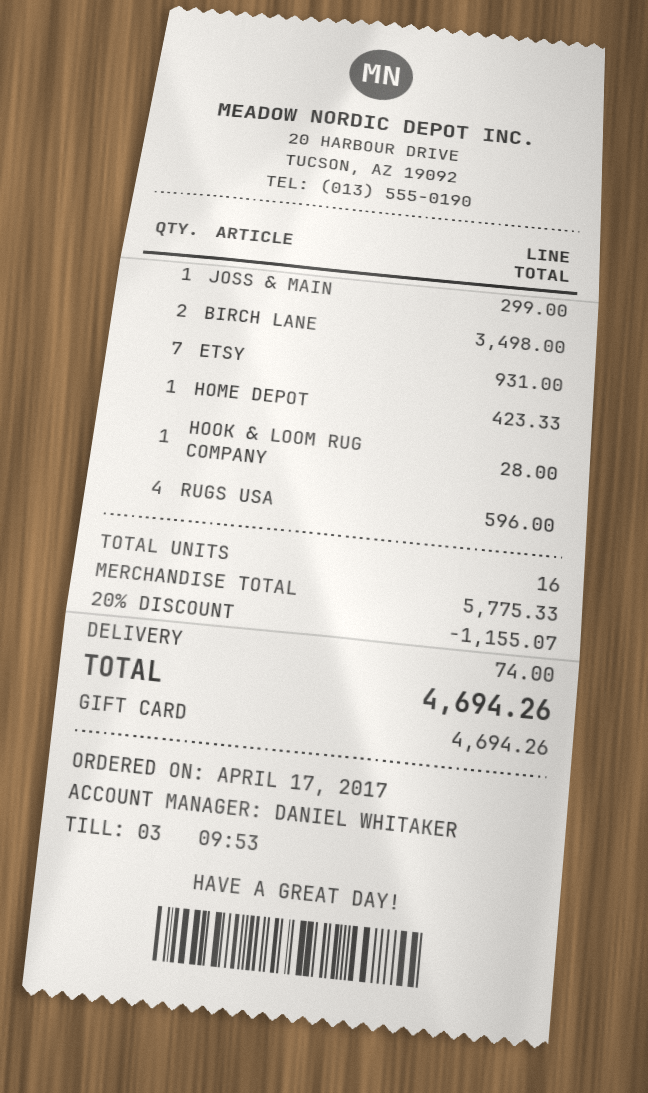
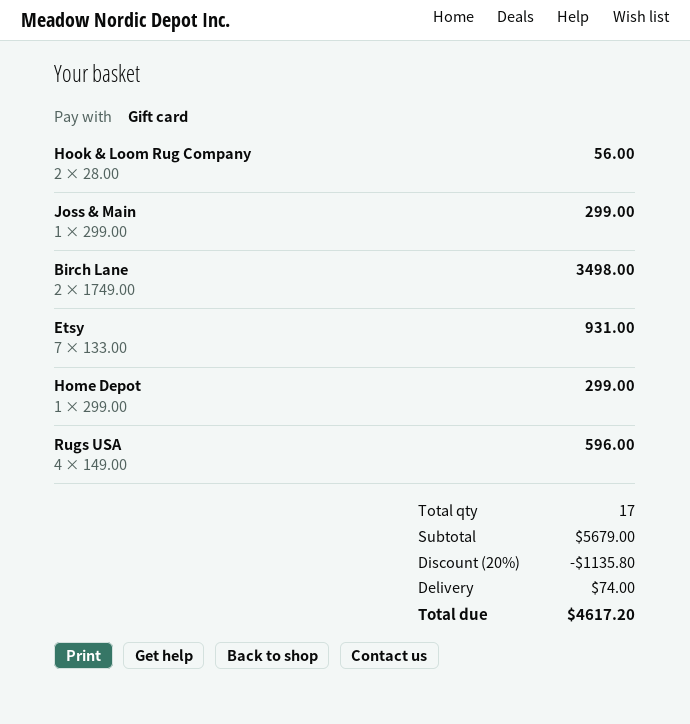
HOME DEPOT: 1 for 423.33 -> 1 for 299.00
HOOK & LOOM RUG COMPANY: 1 for 28.00 -> 2 for 56.00
total quantity: 16 -> 17
subtotal: 5775.33 -> 5679.00
discount: 20% = 1155.07 -> 20% = 1135.80
total: 4694.26 -> 4617.20

